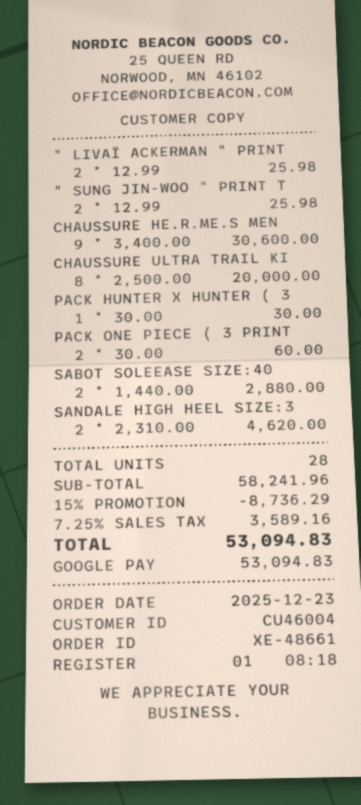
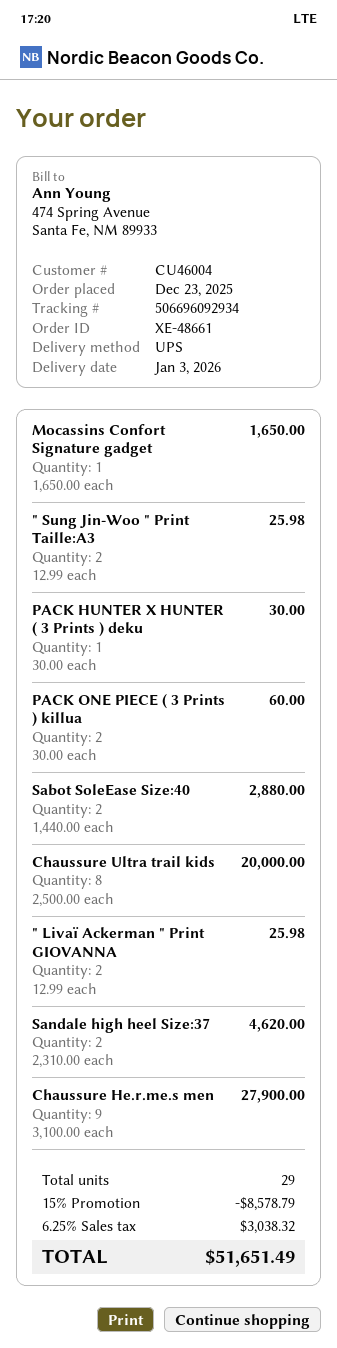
CHAUSSURE HE.R.ME.S MEN: 9 x 3400.00 = 30600.00 -> 9 x 3100.00 = 27900.00
Mocassins Confort Signature gadget: none -> 1 x 1650.00 = 1650.00
total quantity: 28 -> 29
discount: 15% = 8736.29 -> 15% = 8578.79
tax: 7.25% = 3589.16 -> 6.25% = 3038.32
total: 53094.83 -> 51651.49

